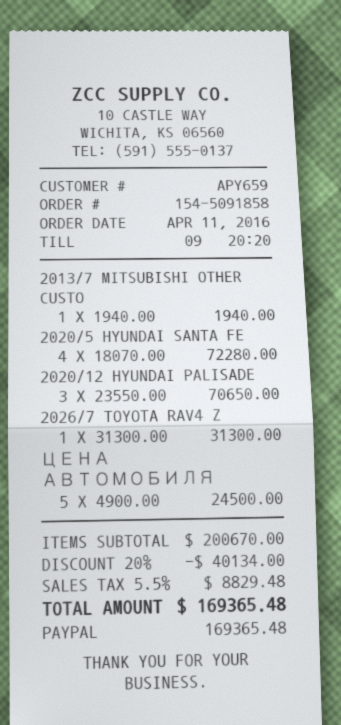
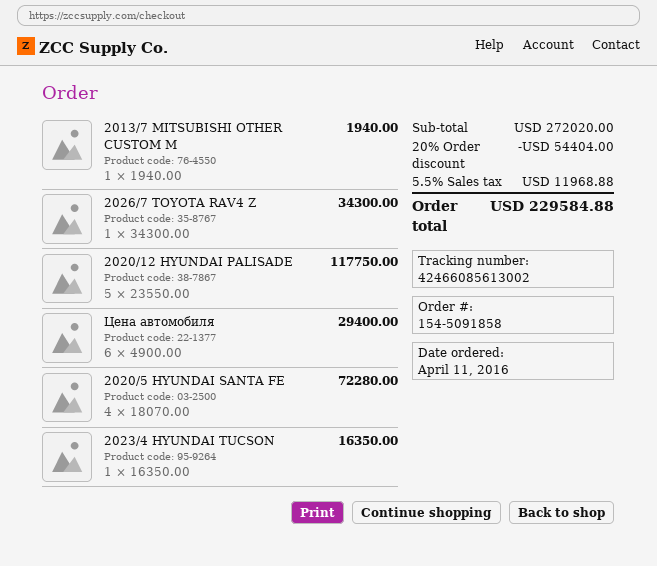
2020/12 HYUNDAI PALISADE: 3 x 23550.00 = 70650.00 -> 5 x 23550.00 = 117750.00
2026/7 TOYOTA RAV4 Z: 1 x 31300.00 = 31300.00 -> 1 x 34300.00 = 34300.00
ЦЕНА АВТОМОБИЛЯ: 5 x 4900.00 = 24500.00 -> 6 x 4900.00 = 29400.00
2023/4 HYUNDAI TUCSON: none -> 1 x 16350.00 = 16350.00
subtotal: 200670.00 -> 272020.00
discount: 20% = 40134.00 -> 20% = 54404.00
tax: 5.5% = 8829.48 -> 5.5% = 11968.88
total: 169365.48 -> 229584.88

